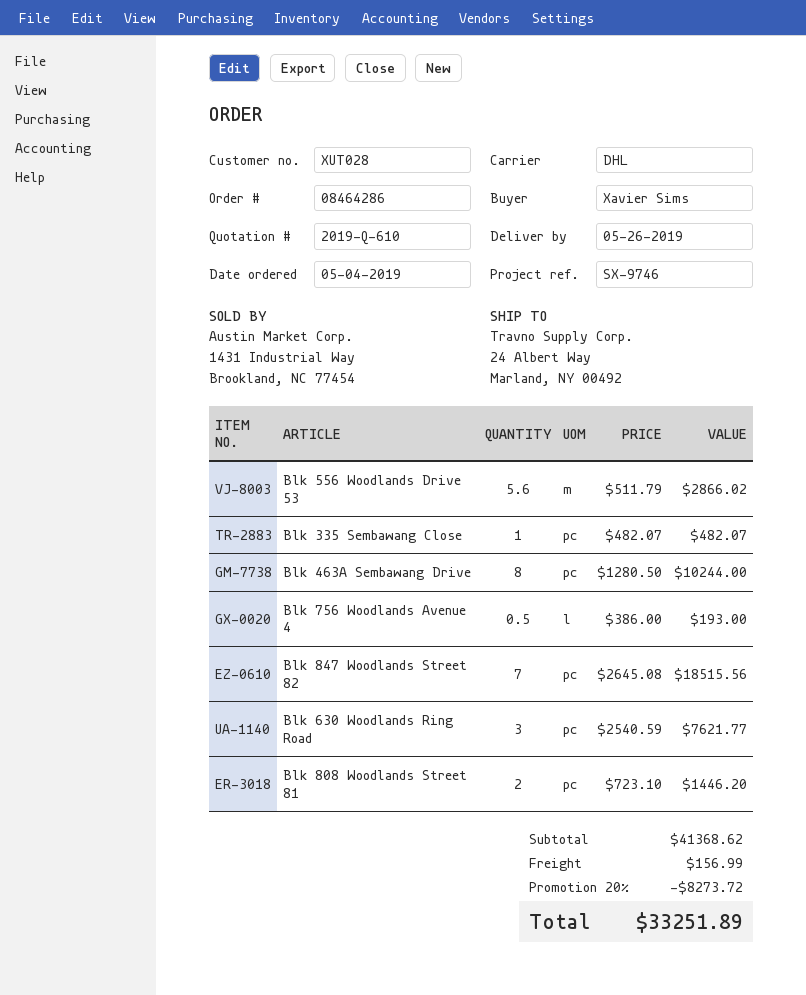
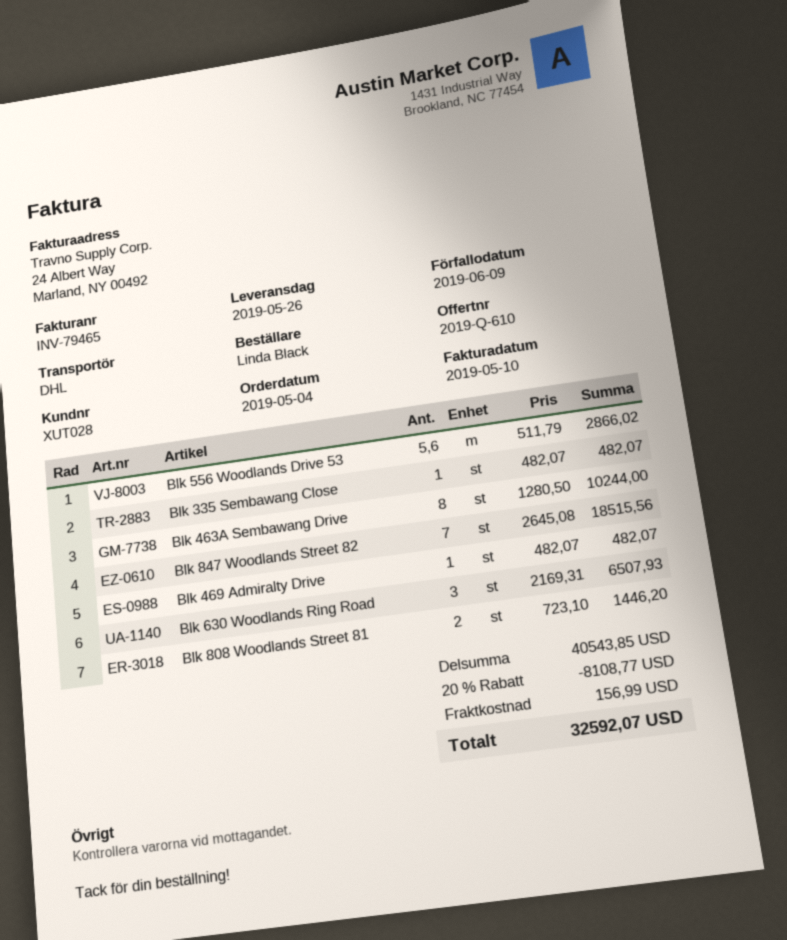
ordered by: Xavier Sims -> Linda Black
Blk 756 Woodlands Avenue 4: 0.5 x 386.00 = 193.00 -> none
Blk 630 Woodlands Ring Road: 3 x 2540.59 = 7621.77 -> 3 x 2169.31 = 6507.93
Blk 469 Admiralty Drive: none -> 1 x 482.07 = 482.07
subtotal: 41368.62 -> 40543.85
discount: 20% = 8273.72 -> 20% = 8108.77
total: 33251.89 -> 32592.07

